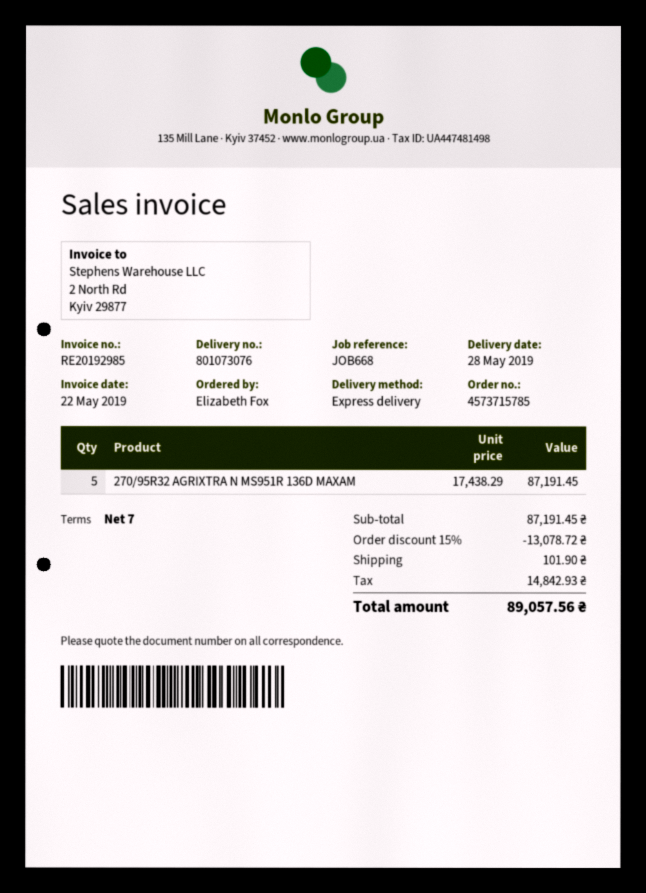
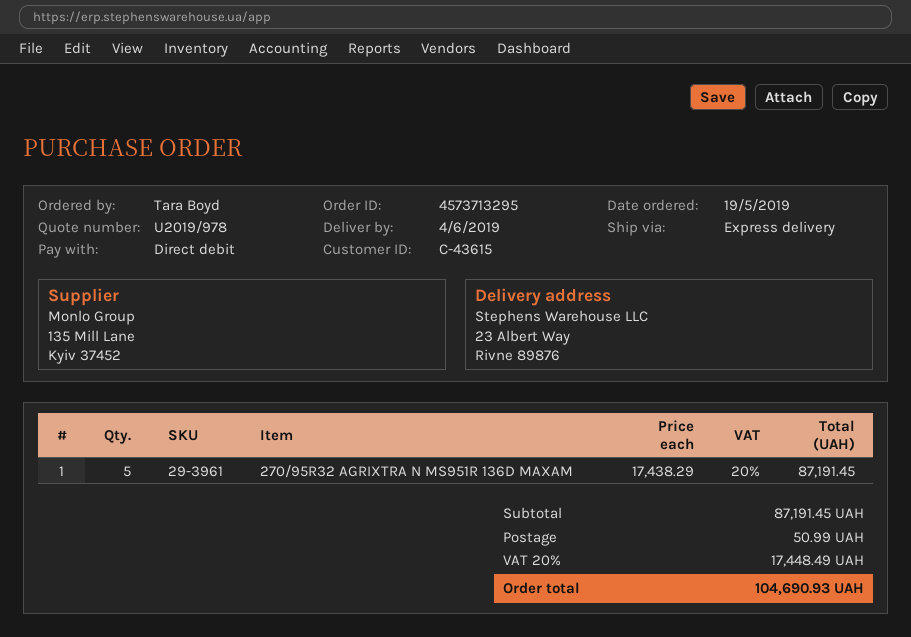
order number: 4573715785 -> 4573713295
delivery date: 2019-05-28 -> 2019-06-04
ordered by: Elizabeth Fox -> Tara Boyd
discount: 15% = 13078.72 -> none
shipping: 101.90 -> 50.99
tax: 14842.93 -> 17448.49
total: 89057.56 -> 104690.93

